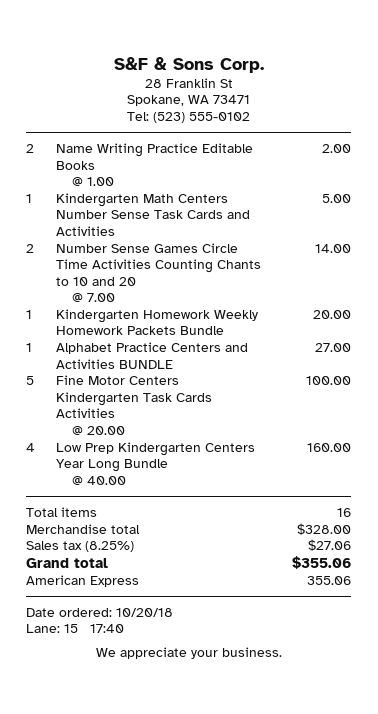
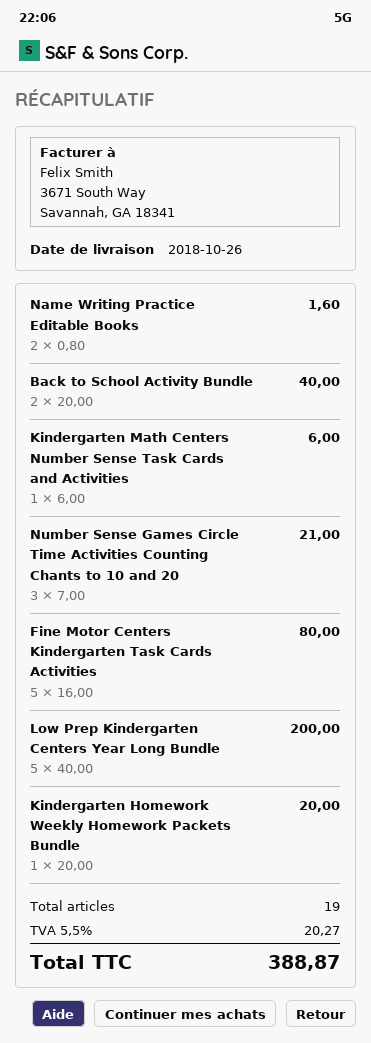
Name Writing Practice Editable Books: 2 x 1.00 = 2.00 -> 2 x 0.80 = 1.60
Kindergarten Math Centers Number Sense Task Cards and Activities: 1 x 5.00 = 5.00 -> 1 x 6.00 = 6.00
Number Sense Games Circle Time Activities Counting Chants to 10 and 20: 2 x 7.00 = 14.00 -> 3 x 7.00 = 21.00
Alphabet Practice Centers and Activities BUNDLE: 1 x 27.00 = 27.00 -> none
Fine Motor Centers Kindergarten Task Cards Activities: 5 x 20.00 = 100.00 -> 5 x 16.00 = 80.00
Low Prep Kindergarten Centers Year Long Bundle: 4 x 40.00 = 160.00 -> 5 x 40.00 = 200.00
Back to School Activity Bundle: none -> 2 x 20.00 = 40.00
total quantity: 16 -> 19
tax: 8.25% = 27.06 -> 5.5% = 20.27
total: 355.06 -> 388.87

